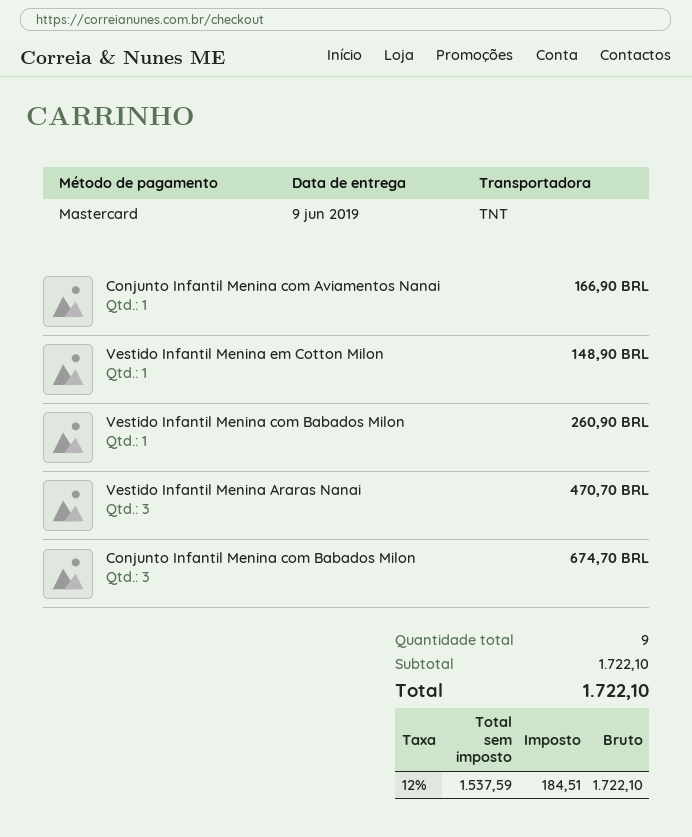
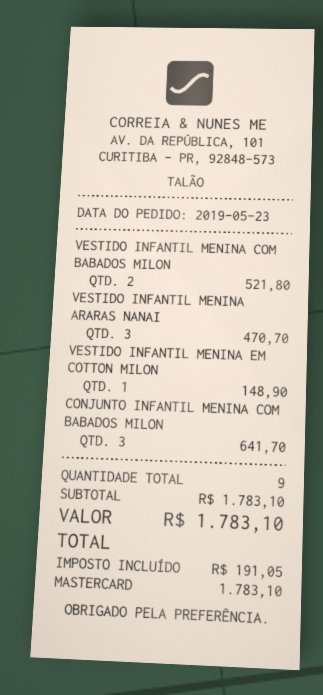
Conjunto Infantil Menina com Aviamentos Nanai: 1 for 166.90 -> none
Vestido Infantil Menina com Babados Milon: 1 for 260.90 -> 2 for 521.80
Conjunto Infantil Menina com Babados Milon: 3 for 674.70 -> 3 for 641.70
subtotal: 1722.10 -> 1783.10
tax: 184.51 -> 191.05
total: 1722.10 -> 1783.10

